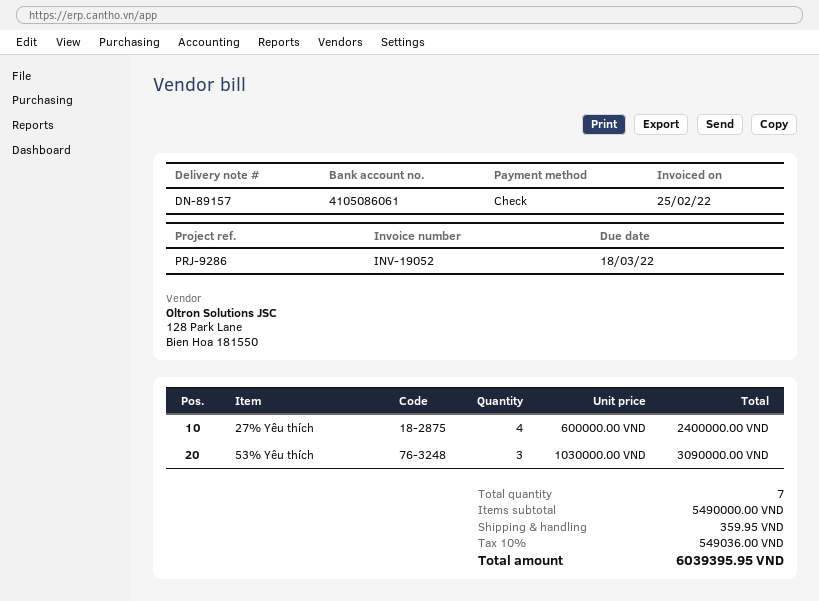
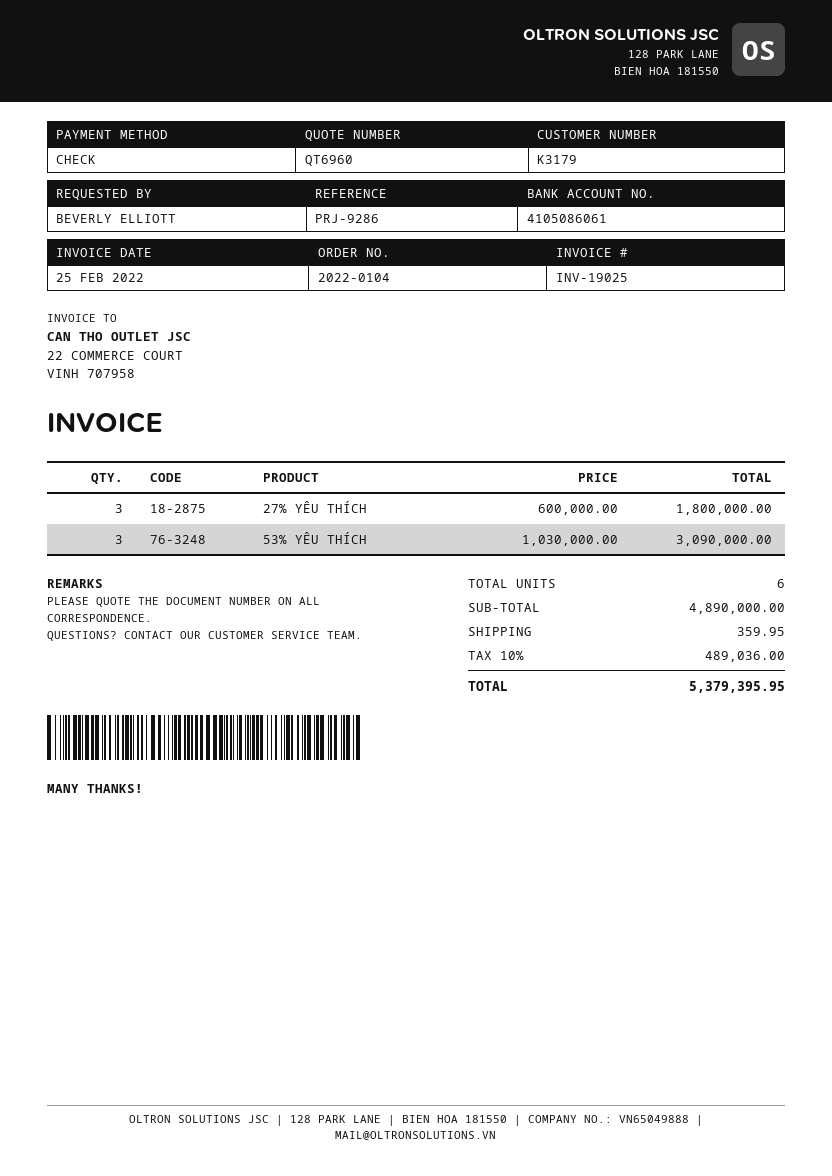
invoice number: INV-19052 -> INV-19025
27% Yêu thích: 4 x 600000.00 = 2400000.00 -> 3 x 600000.00 = 1800000.00
total quantity: 7 -> 6
subtotal: 5490000.00 -> 4890000.00
tax: 10% = 549036.00 -> 10% = 489036.00
total: 6039395.95 -> 5379395.95

